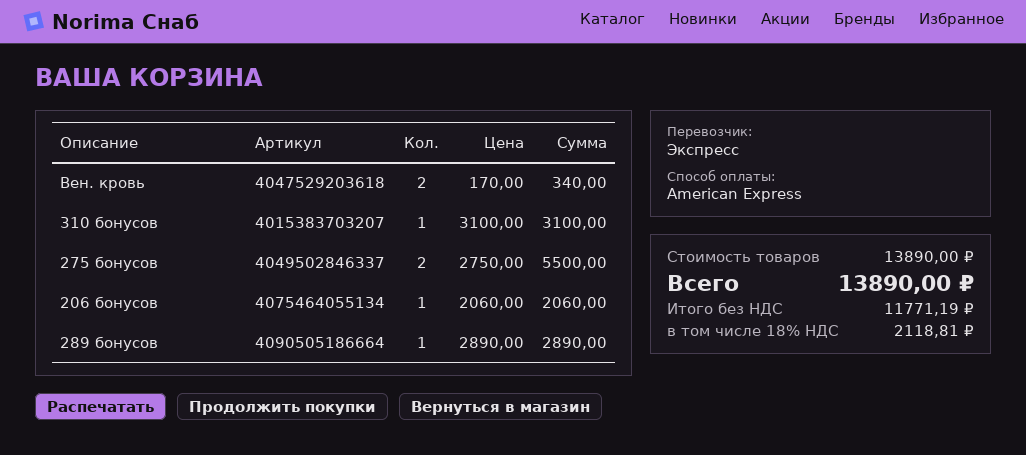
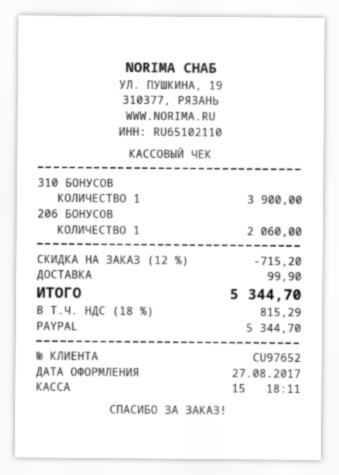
payment method: American Express -> PayPal
Вен. кровь: 2 for 340.00 -> none
310 бонусов: 1 for 3100.00 -> 1 for 3900.00
275 бонусов: 2 for 5500.00 -> none
289 бонусов: 1 for 2890.00 -> none
discount: none -> 12% = 715.20
shipping: none -> 99.90
tax: 18% = 2118.81 -> 18% = 815.29
total: 13890.00 -> 5344.70

